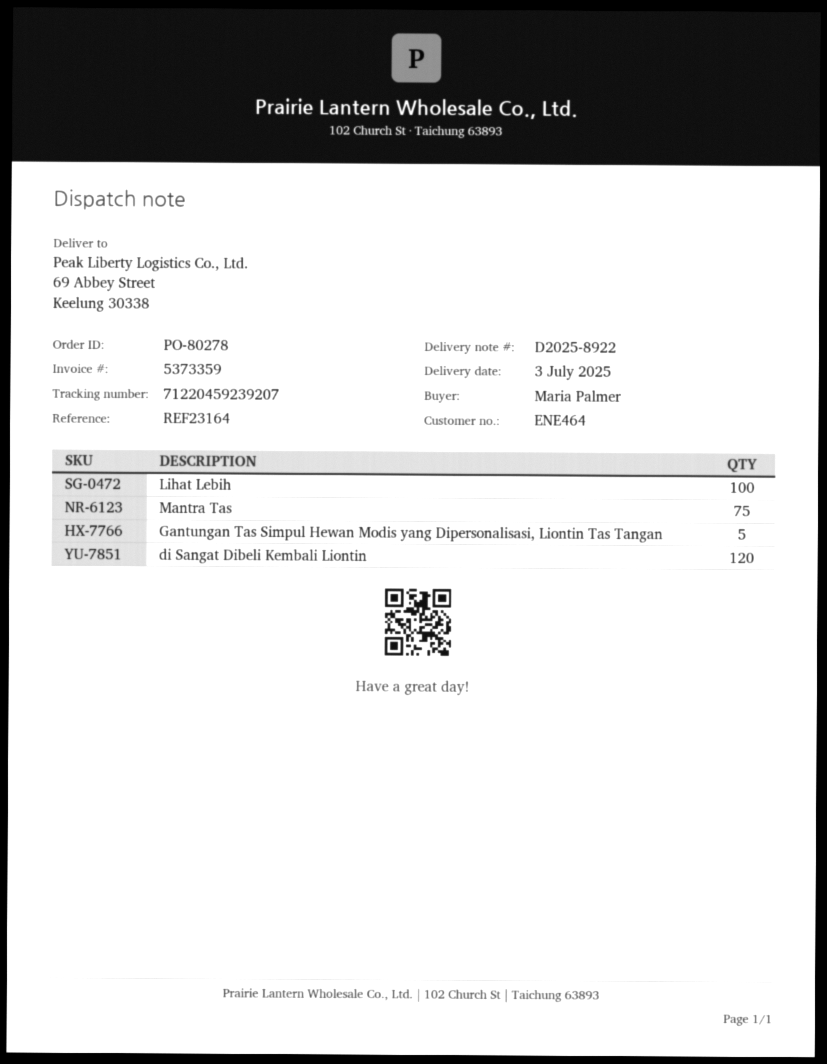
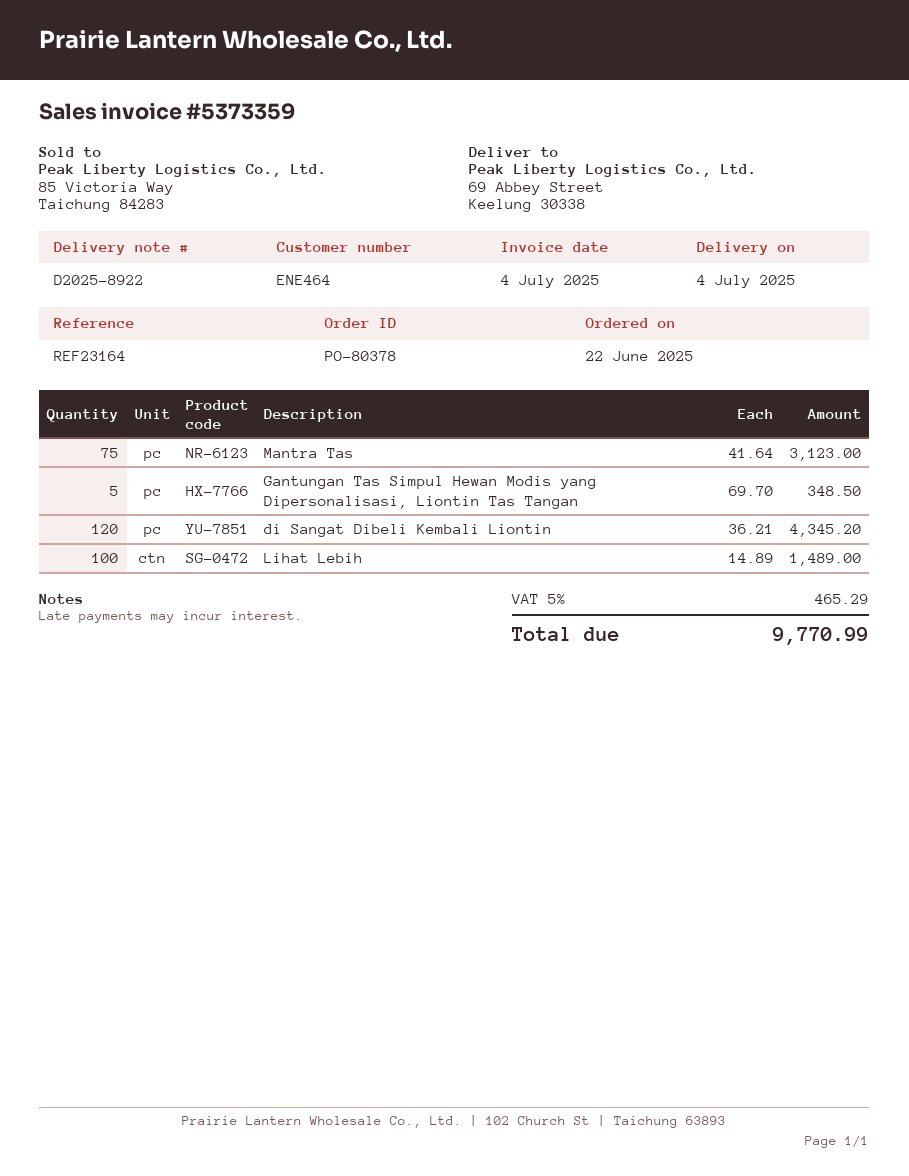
order number: PO-80278 -> PO-80378
delivery date: 2025-07-03 -> 2025-07-04

